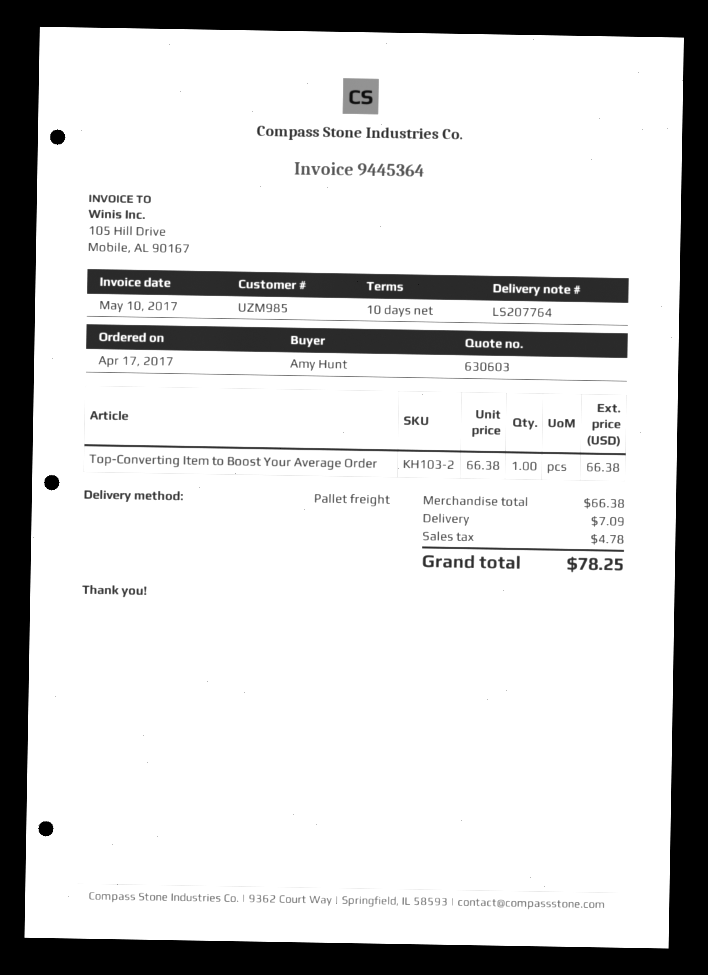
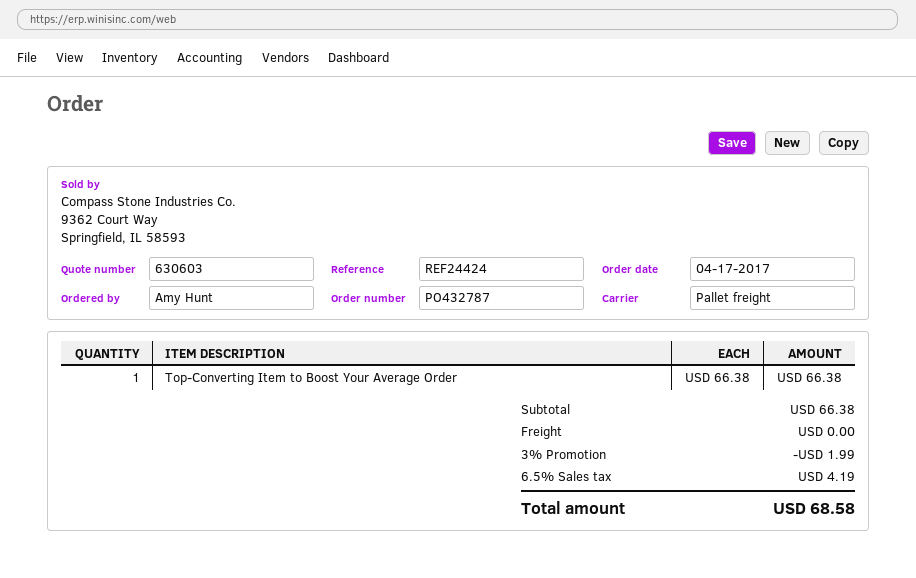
discount: none -> 3% = 1.99
shipping: 7.09 -> 0.00
tax: 4.78 -> 4.19
total: 78.25 -> 68.58

